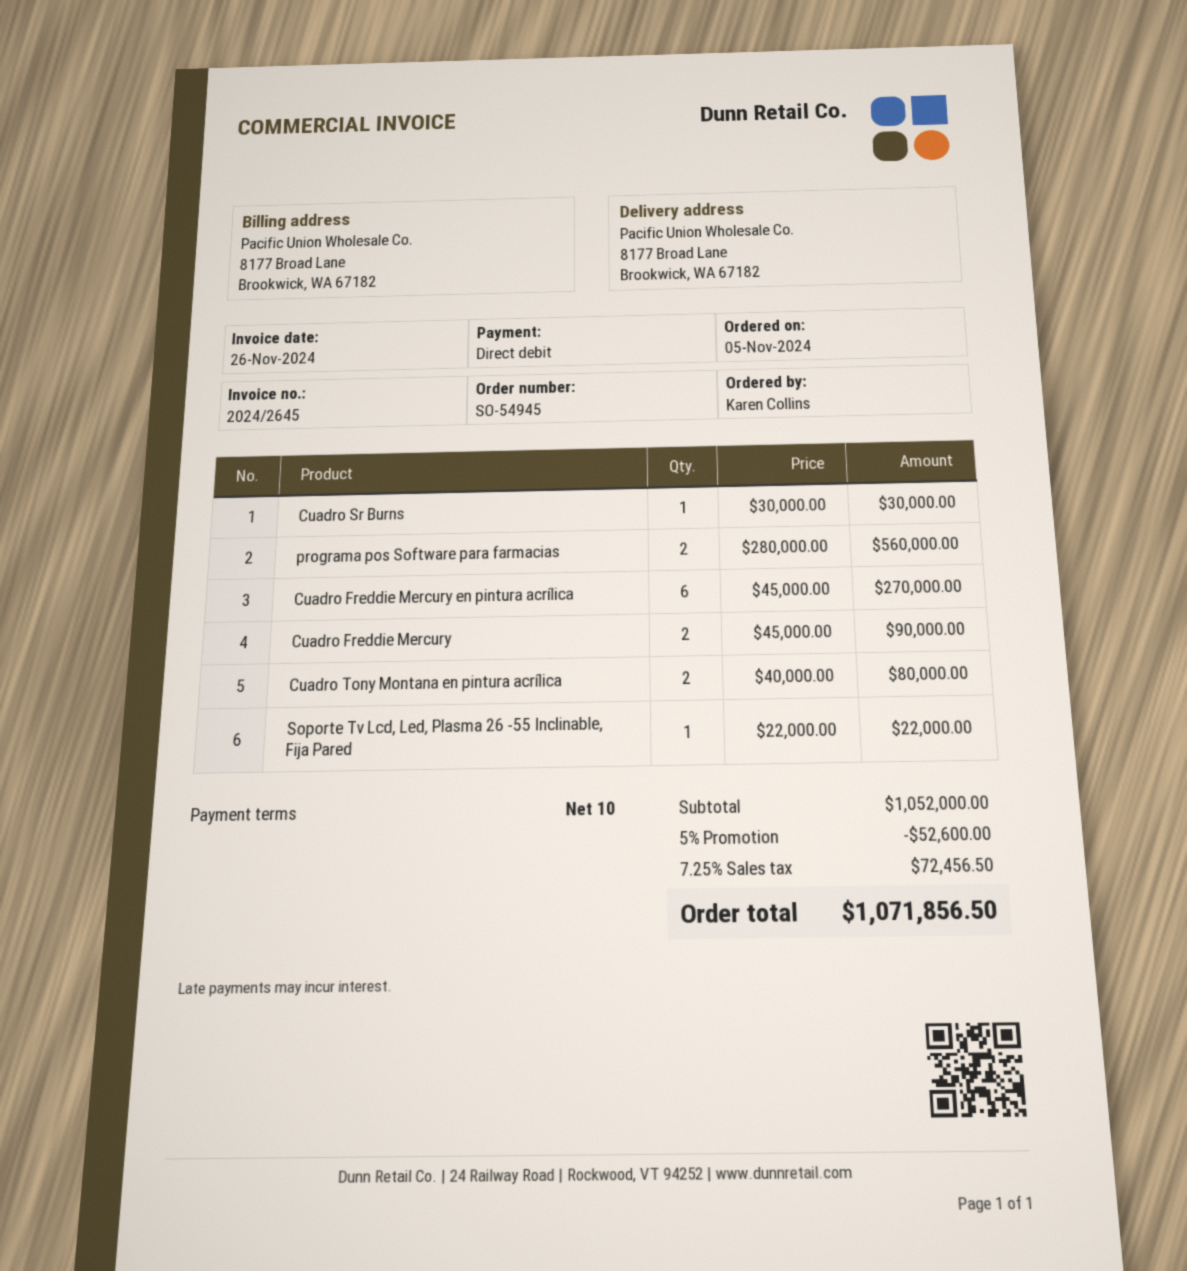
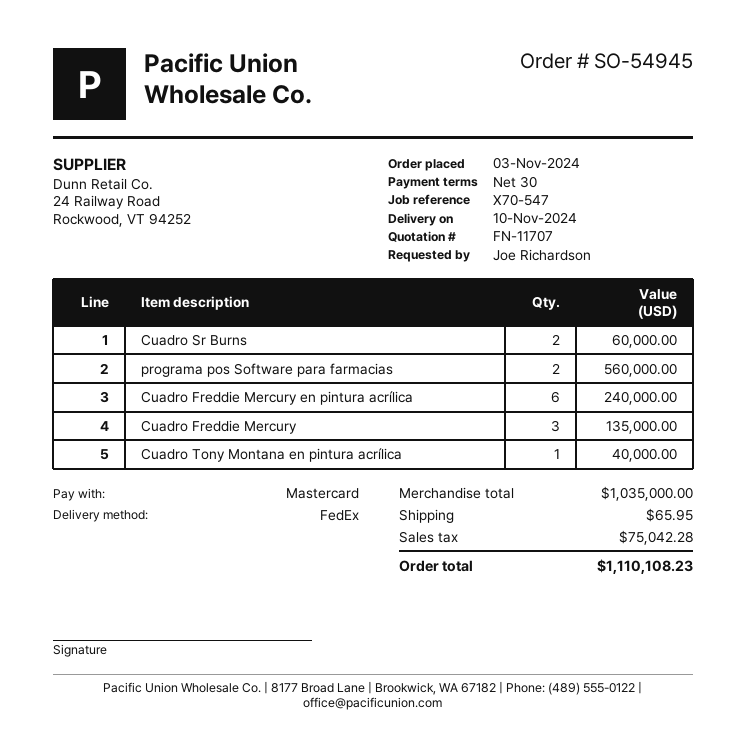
order date: 2024-11-05 -> 2024-11-03
payment terms: 10 days -> 30 days
ordered by: Karen Collins -> Joe Richardson
payment method: direct debit -> Mastercard
Cuadro Sr Burns: 1 for 30000.00 -> 2 for 60000.00
Cuadro Freddie Mercury en pintura acrílica: 6 for 270000.00 -> 6 for 240000.00
Cuadro Freddie Mercury: 2 for 90000.00 -> 3 for 135000.00
Cuadro Tony Montana en pintura acrílica: 2 for 80000.00 -> 1 for 40000.00
Soporte Tv Lcd, Led, Plasma 26 -55 Inclinable, Fija Pared: 1 for 22000.00 -> none
subtotal: 1052000.00 -> 1035000.00
discount: 5% = 52600.00 -> none
shipping: none -> 65.95
tax: 72456.50 -> 75042.28
total: 1071856.50 -> 1110108.23

